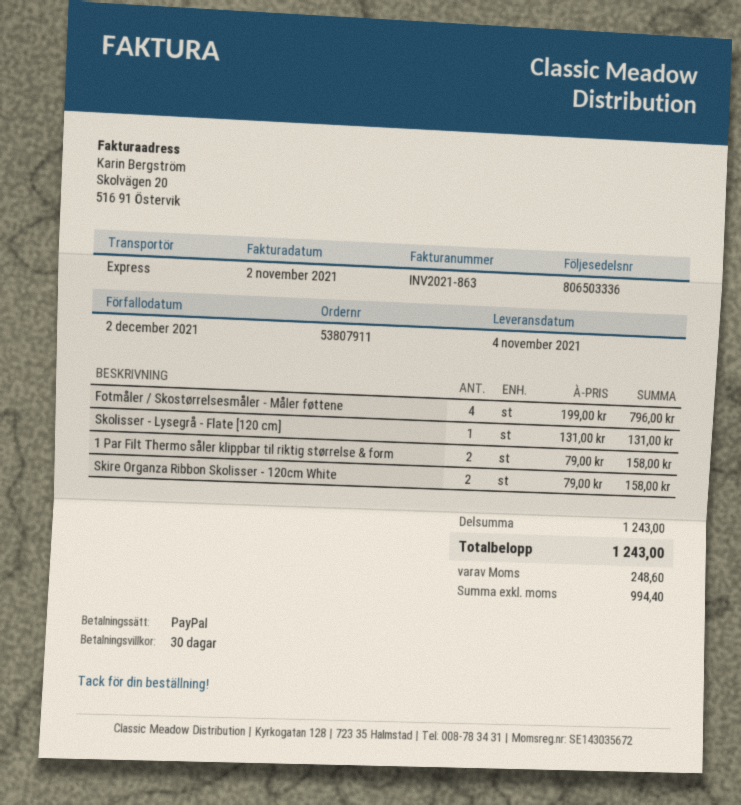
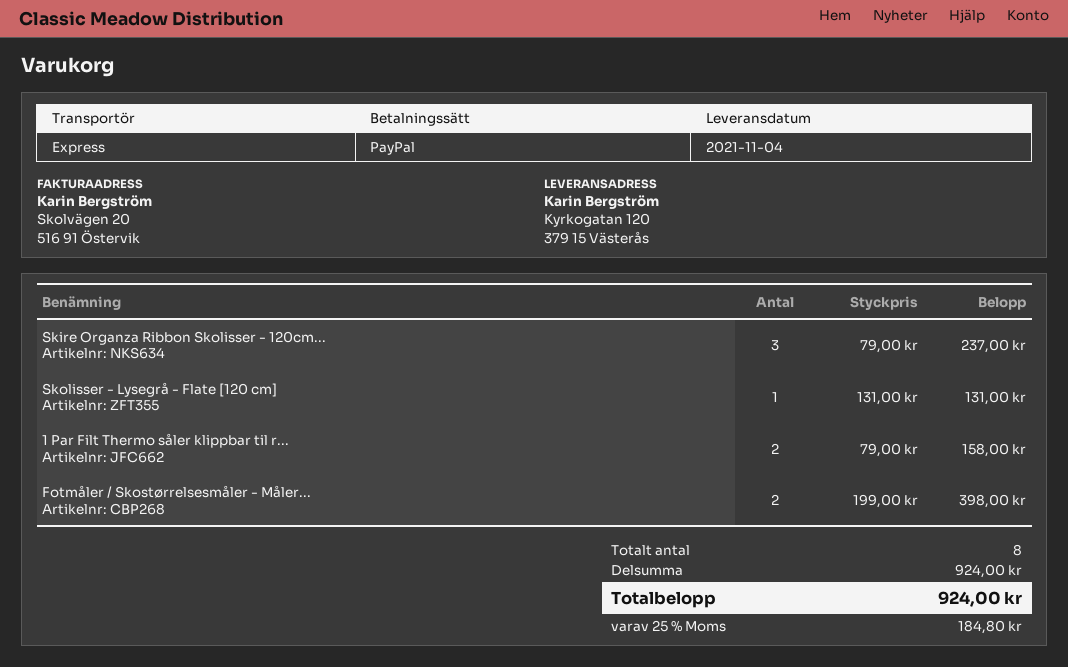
Fotmåler / Skostørrelsesmåler - Måler føttene: 4 x 199.00 = 796.00 -> 2 x 199.00 = 398.00
Skire Organza Ribbon Skolisser - 120cm White: 2 x 79.00 = 158.00 -> 3 x 79.00 = 237.00
subtotal: 1243.00 -> 924.00
tax: 248.60 -> 184.80
total: 1243.00 -> 924.00

